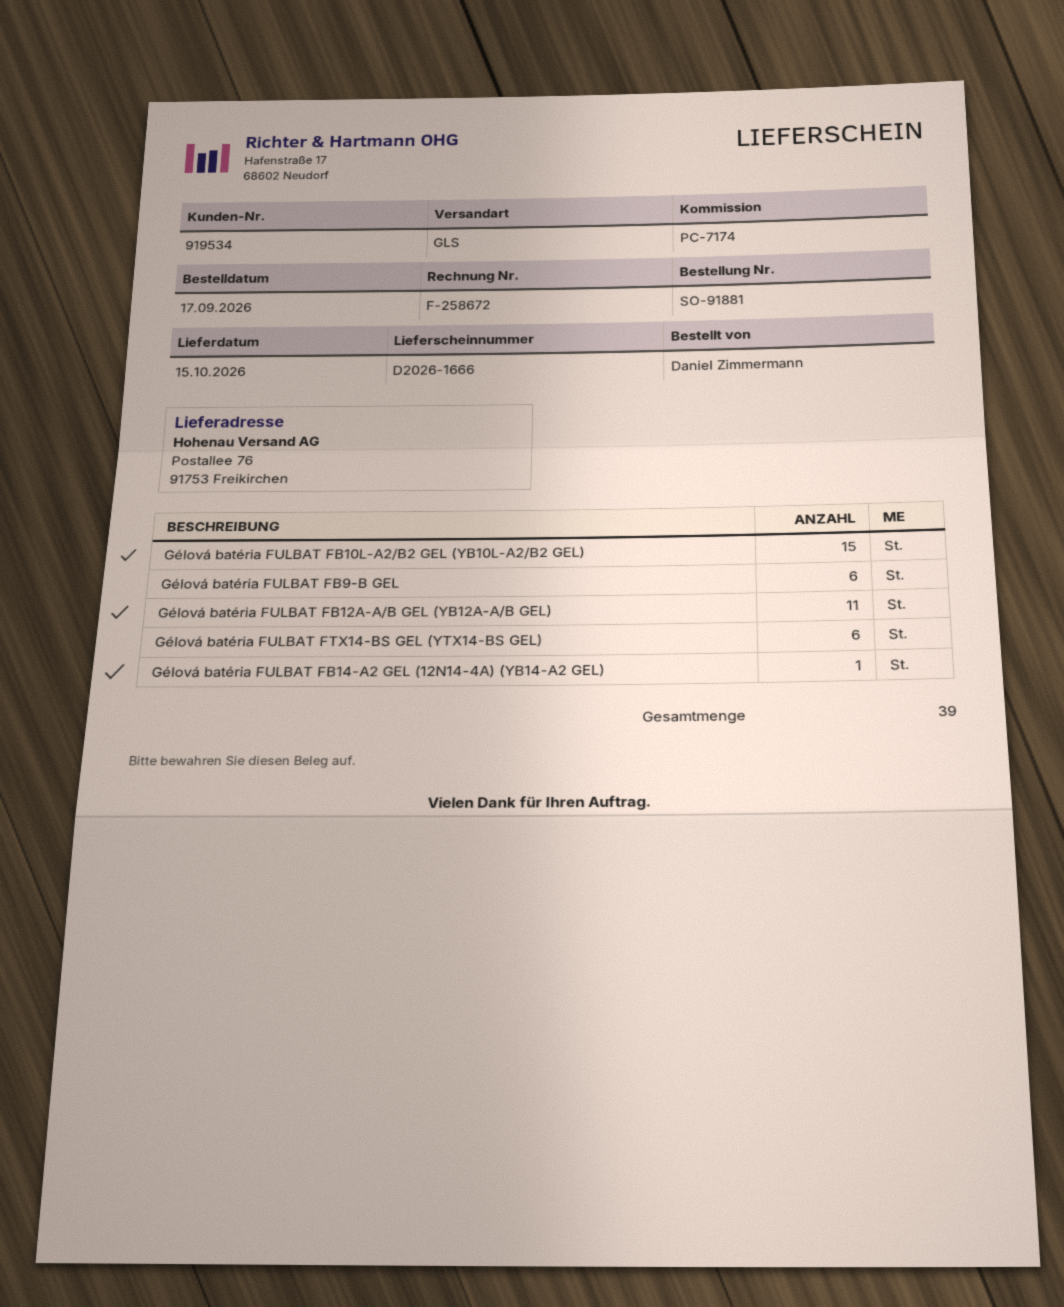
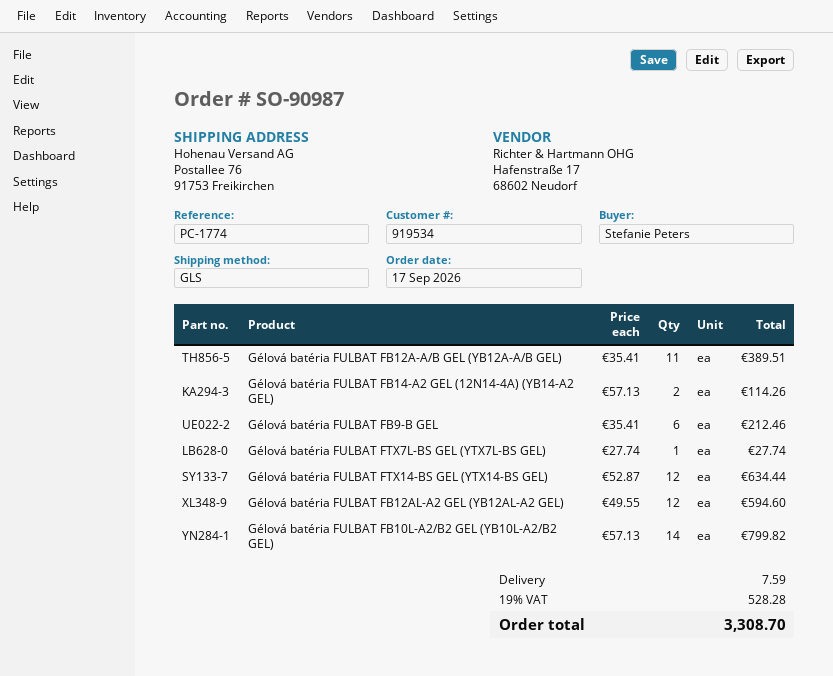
order number: SO-91881 -> SO-90987
reference: PC-7174 -> PC-1774
ordered by: Daniel Zimmermann -> Stefanie Peters
Gélová batéria FULBAT FB10L-A2/B2 GEL (YB10L-A2/B2 GEL): 15 -> 14
Gélová batéria FULBAT FTX14-BS GEL (YTX14-BS GEL): 6 -> 12
Gélová batéria FULBAT FB14-A2 GEL (12N14-4A) (YB14-A2 GEL): 1 -> 2
Gélová batéria FULBAT FTX7L-BS GEL (YTX7L-BS GEL): none -> 1
Gélová batéria FULBAT FB12AL-A2 GEL (YB12AL-A2 GEL): none -> 12

